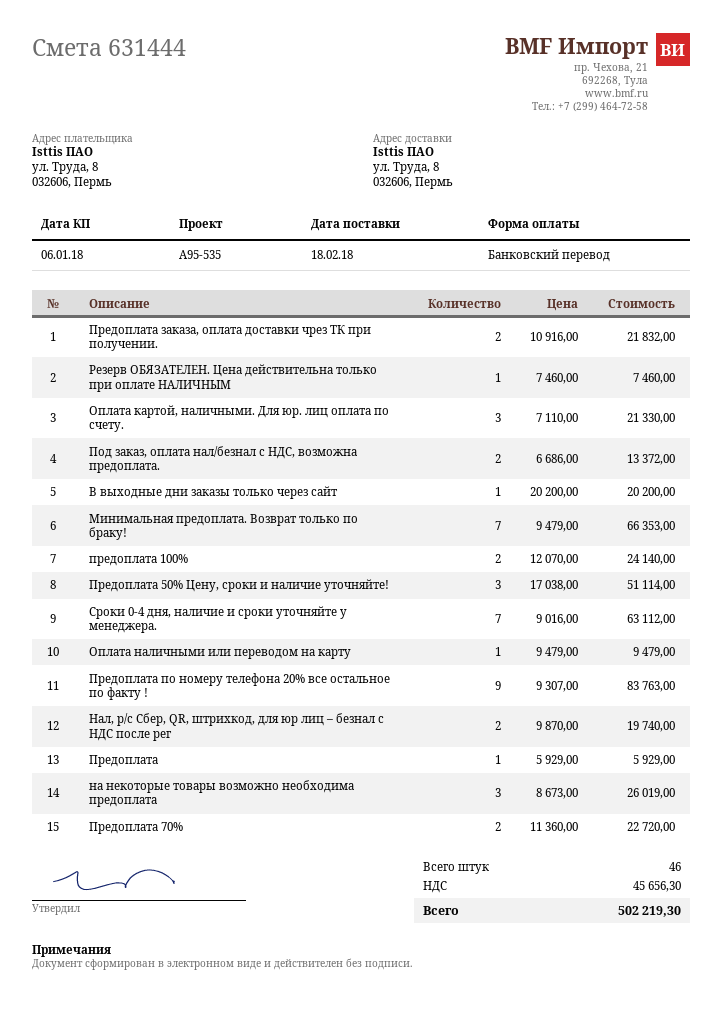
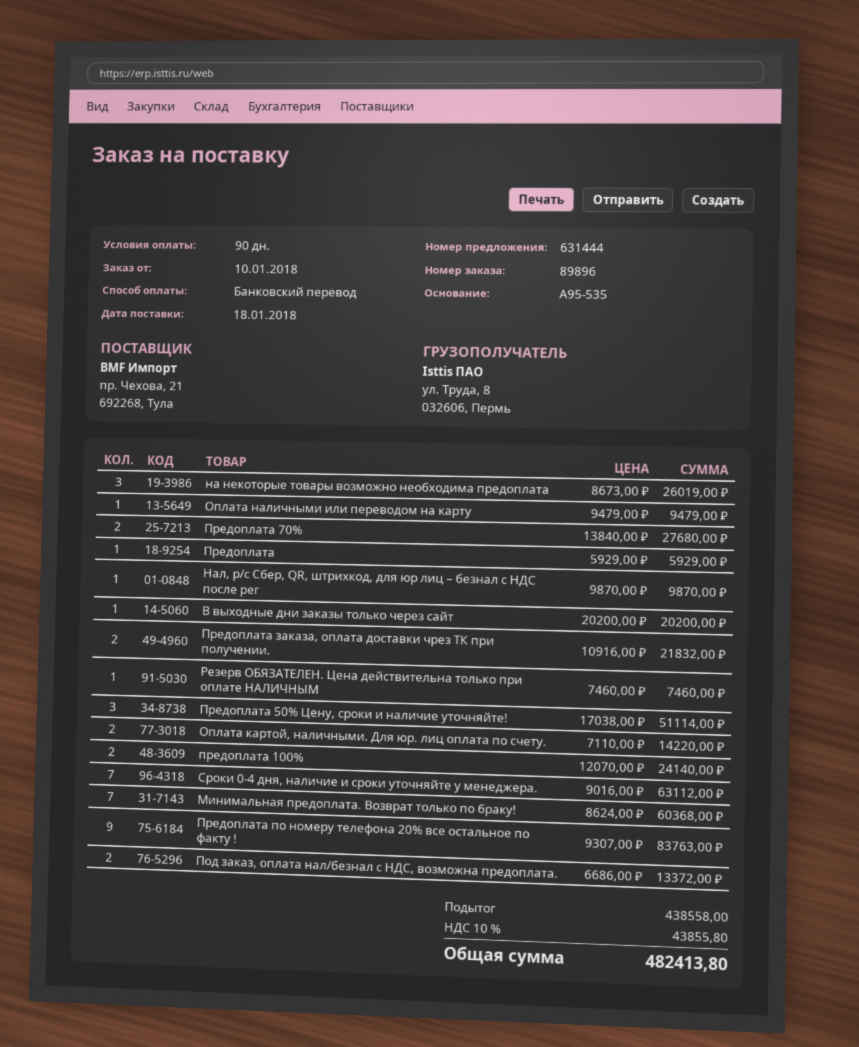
delivery date: 2018-02-18 -> 2018-01-18
Оплата картой, наличными. Для юр. лиц оплата по счету.: 3 x 7110.00 = 21330.00 -> 2 x 7110.00 = 14220.00
Минимальная предоплата. Возврат только по браку!: 7 x 9479.00 = 66353.00 -> 7 x 8624.00 = 60368.00
Нал, р/с Сбер, QR, штрихкод, для юр лиц – безнал с НДС после рег: 2 x 9870.00 = 19740.00 -> 1 x 9870.00 = 9870.00
Предоплата 70%: 2 x 11360.00 = 22720.00 -> 2 x 13840.00 = 27680.00
tax: 45656.30 -> 43855.80
total: 502219.30 -> 482413.80

